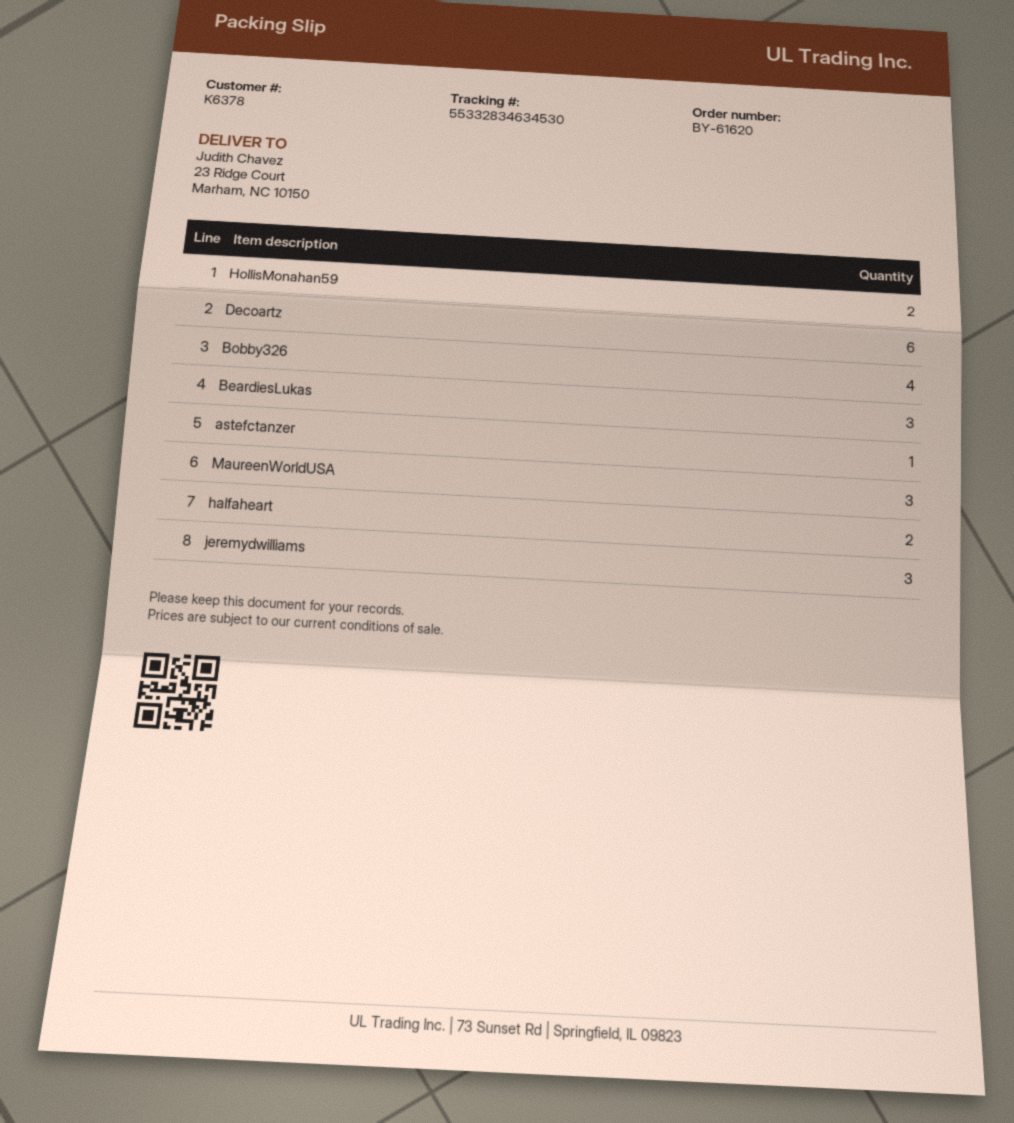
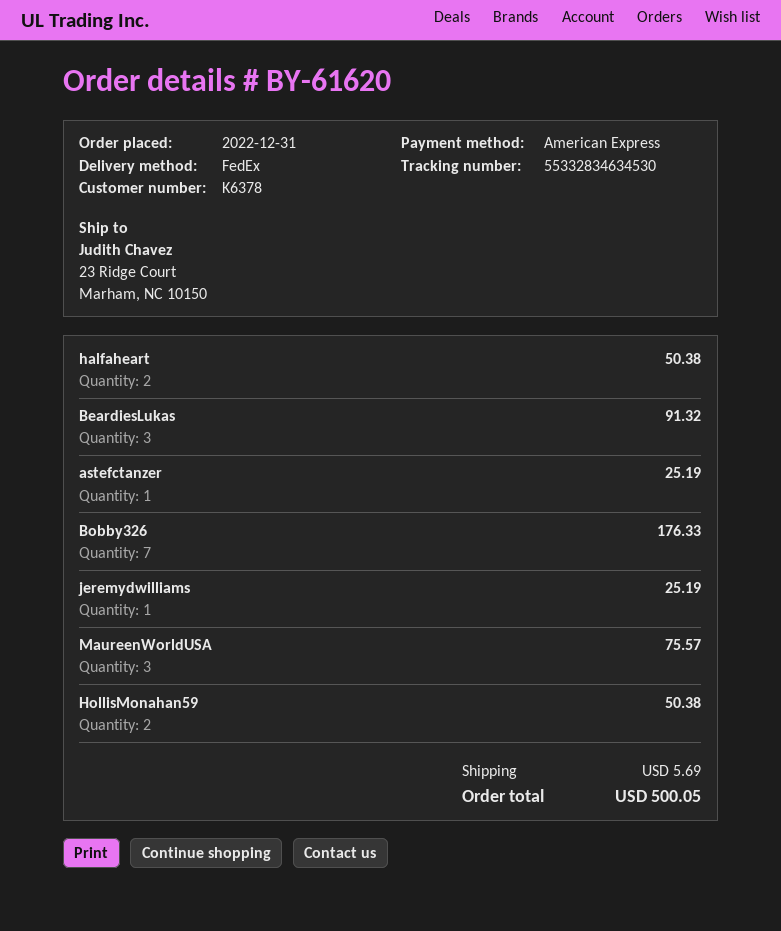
Decoartz: 6 -> none
Bobby326: 4 -> 7
jeremydwilliams: 3 -> 1

